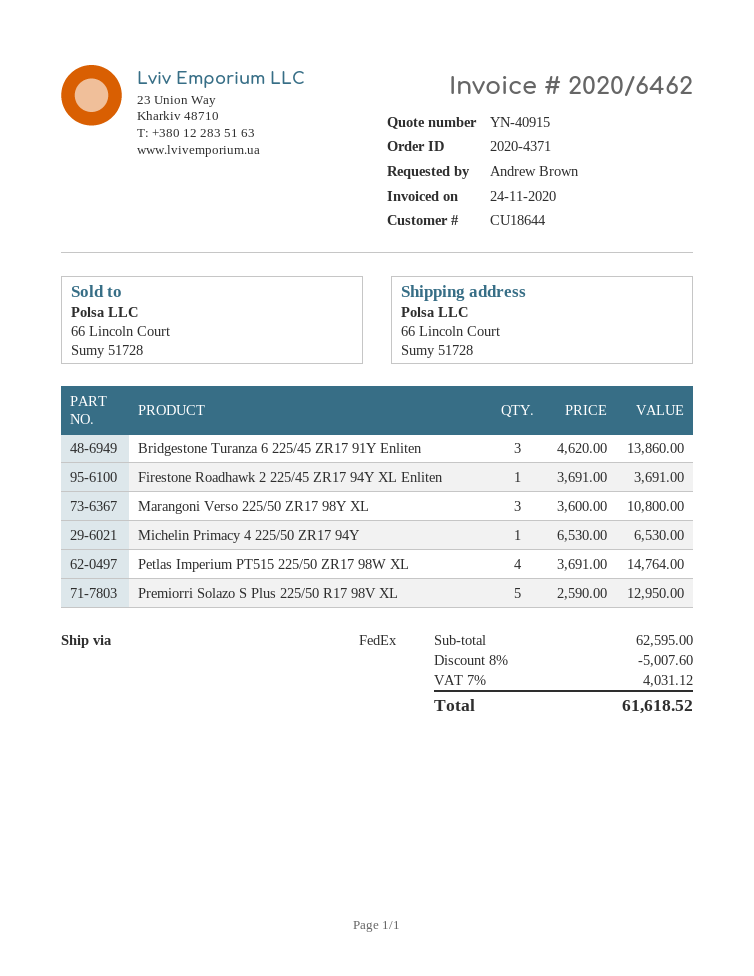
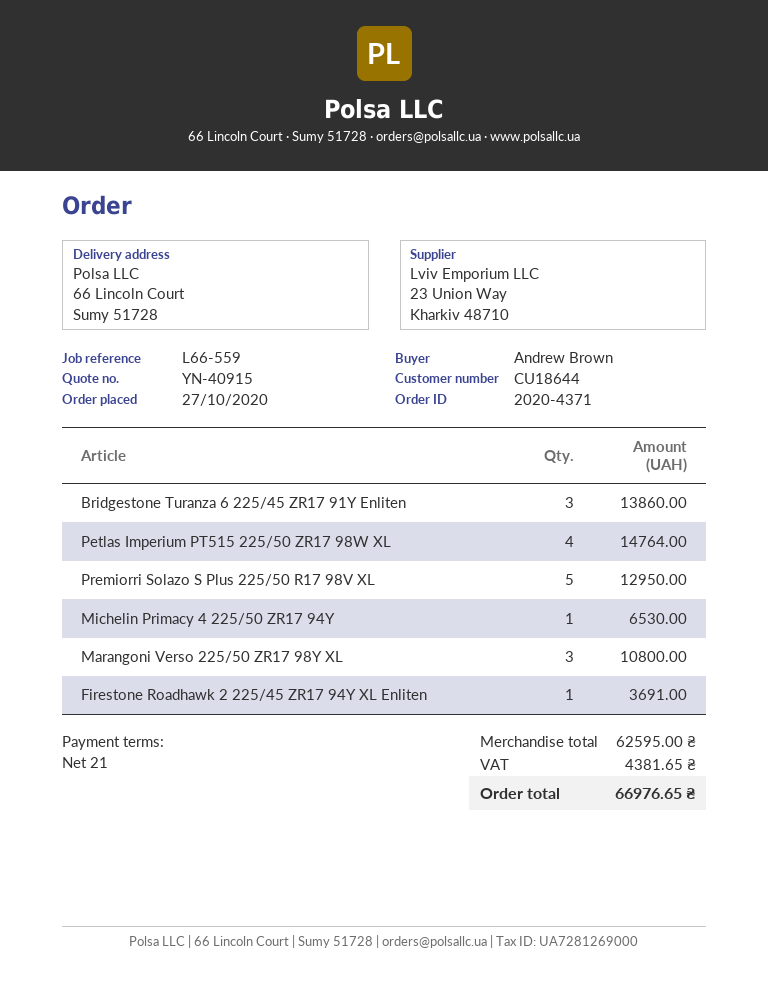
discount: 8% = 5007.60 -> none
tax: 4031.12 -> 4381.65
total: 61618.52 -> 66976.65

